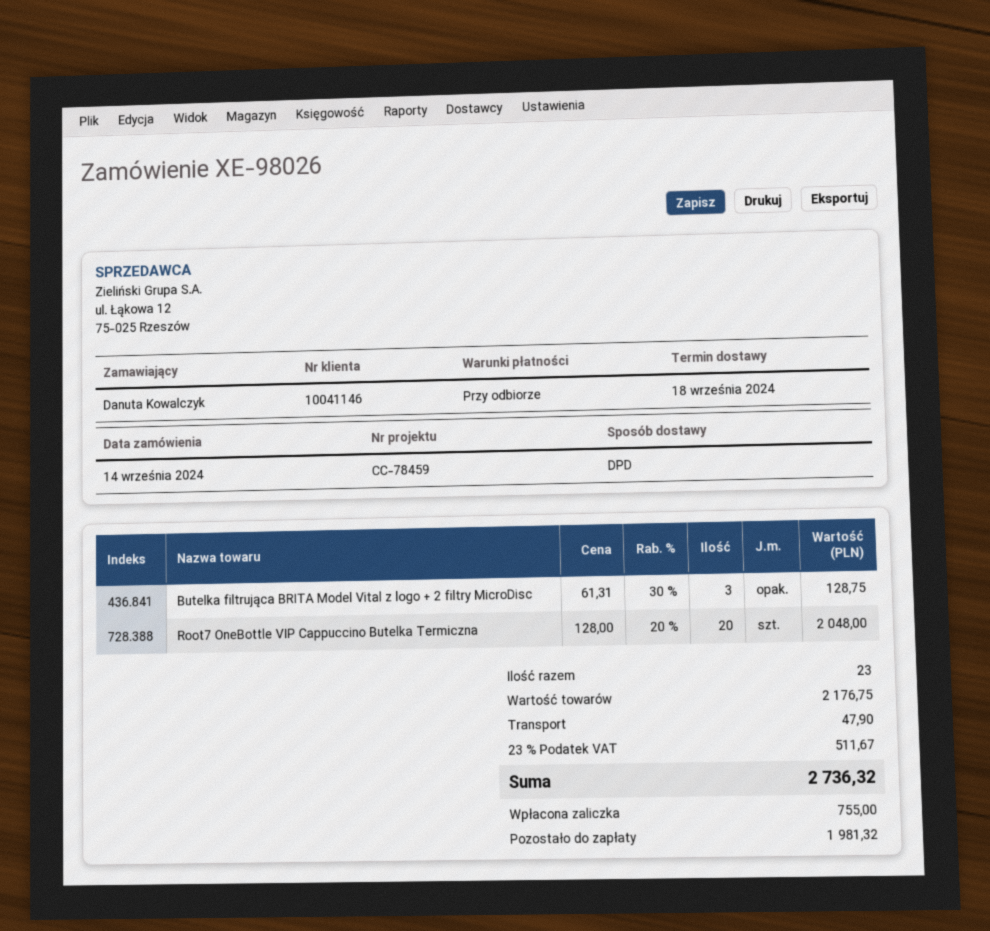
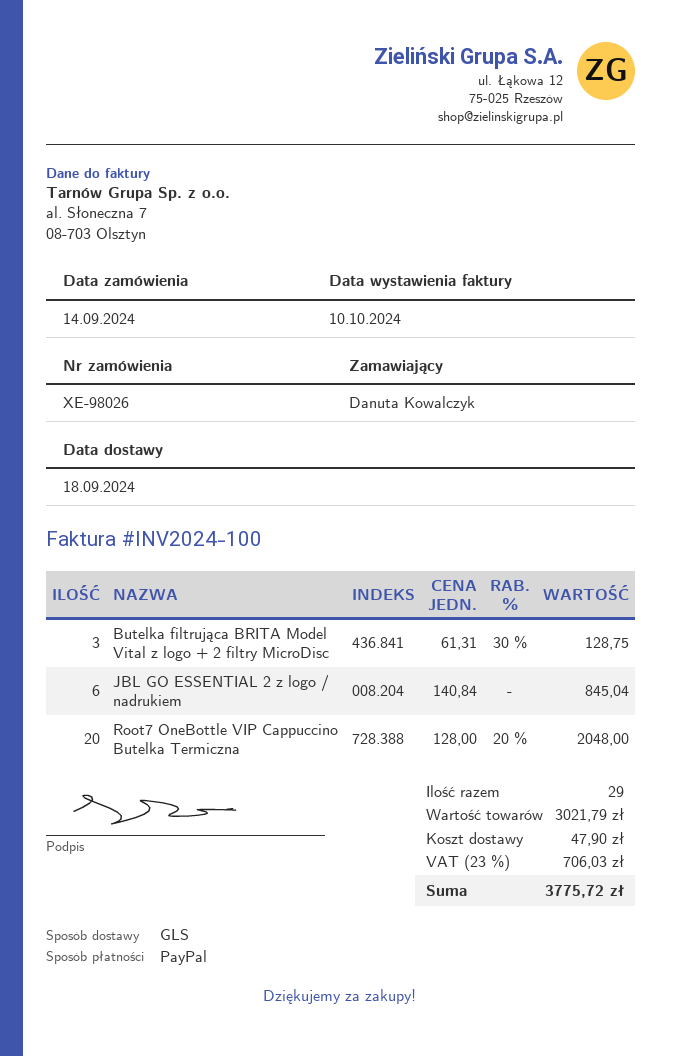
shipping method: DPD -> GLS
JBL GO ESSENTIAL 2 z logo / nadrukiem: none -> 6 x 140.84 = 845.04
total quantity: 23 -> 29
subtotal: 2176.75 -> 3021.79
tax: 23% = 511.67 -> 23% = 706.03
total: 2736.32 -> 3775.72

